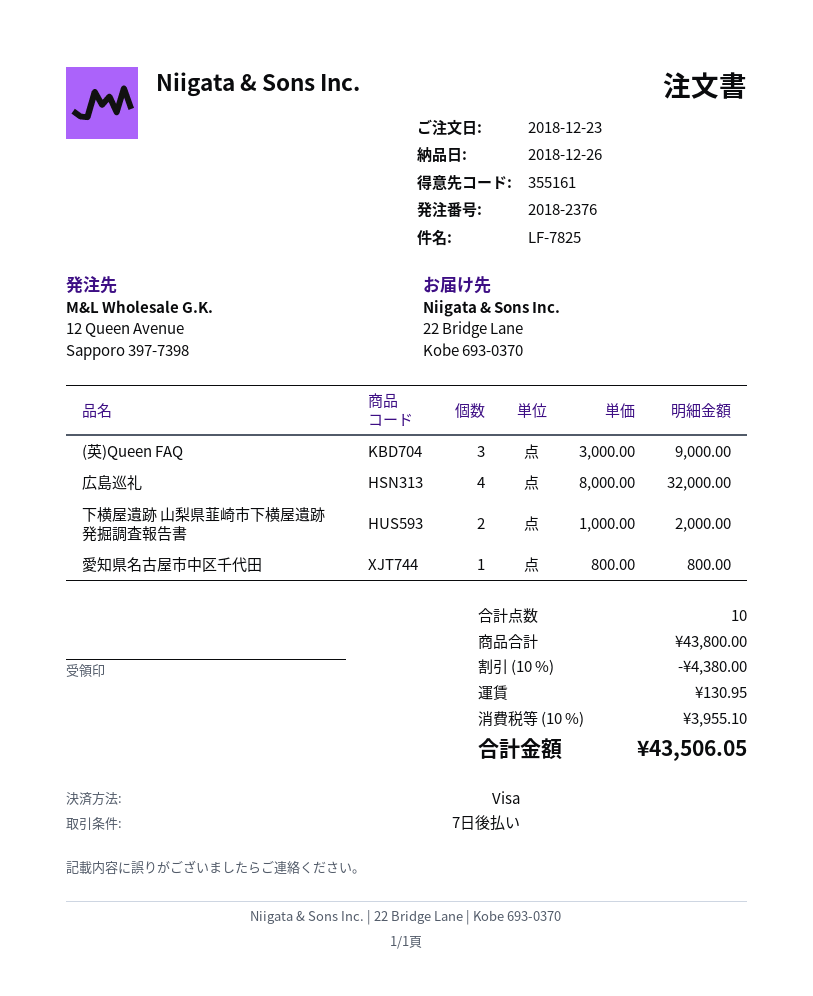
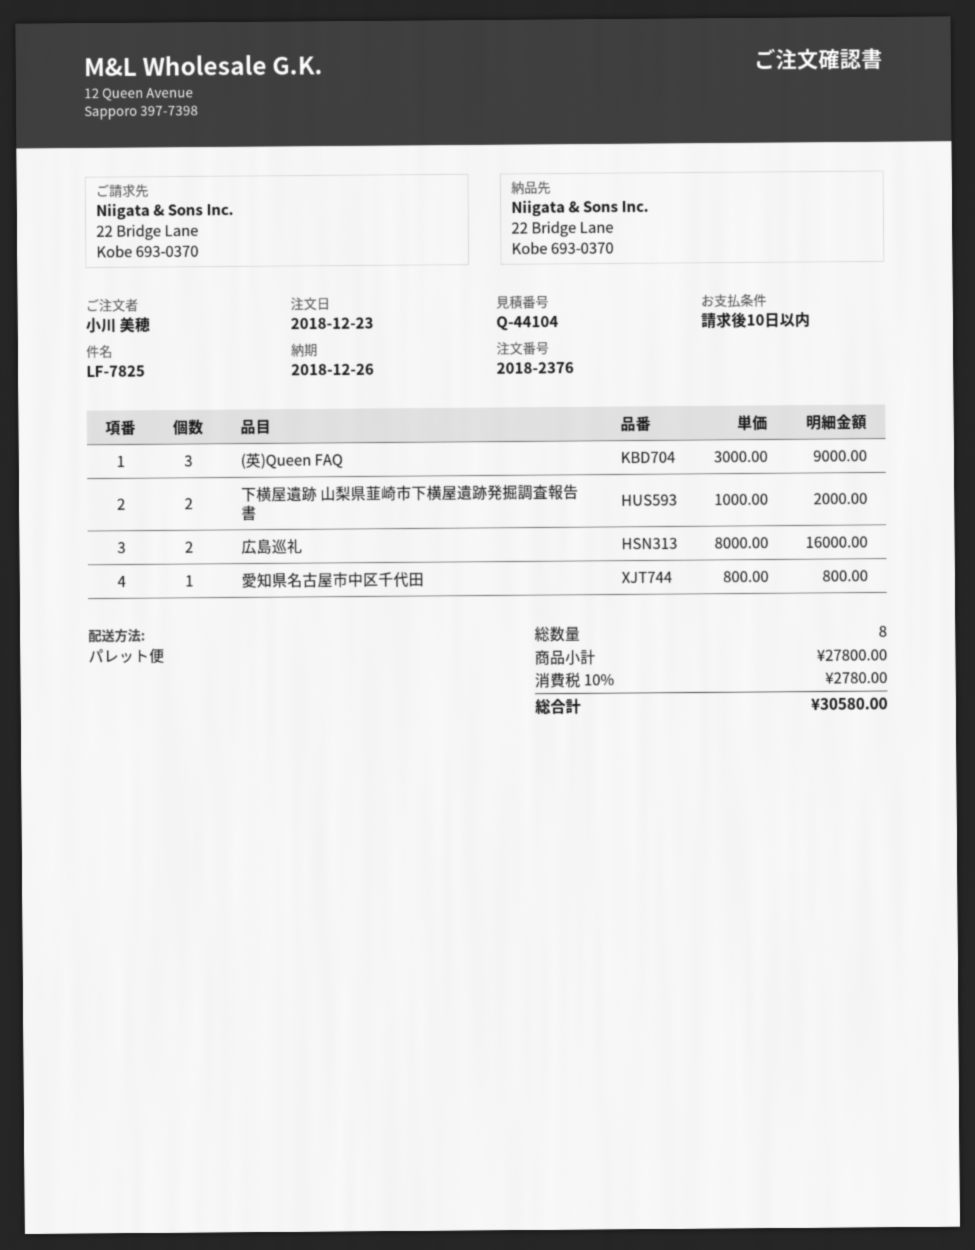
payment terms: 7 days -> 10 days
広島巡礼: 4 x 8000.00 = 32000.00 -> 2 x 8000.00 = 16000.00
total quantity: 10 -> 8
subtotal: 43800.00 -> 27800.00
discount: 10% = 4380.00 -> none
shipping: 130.95 -> none
tax: 10% = 3955.10 -> 10% = 2780.00
total: 43506.05 -> 30580.00

